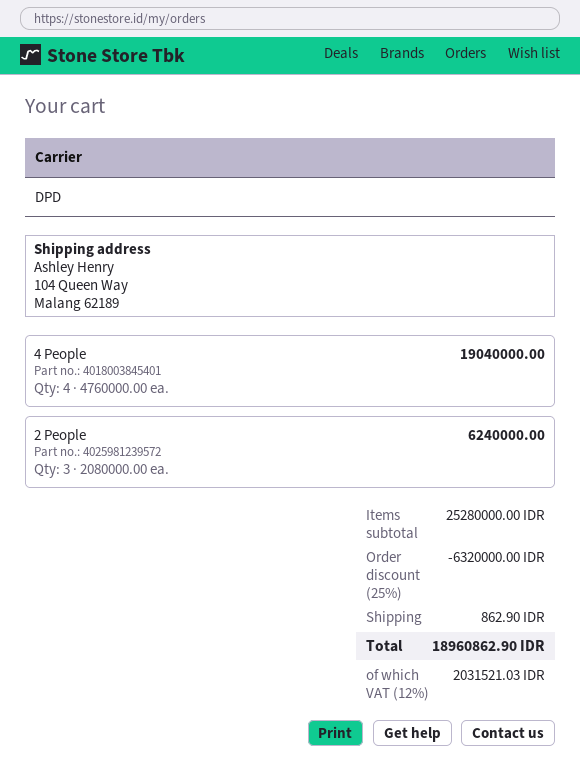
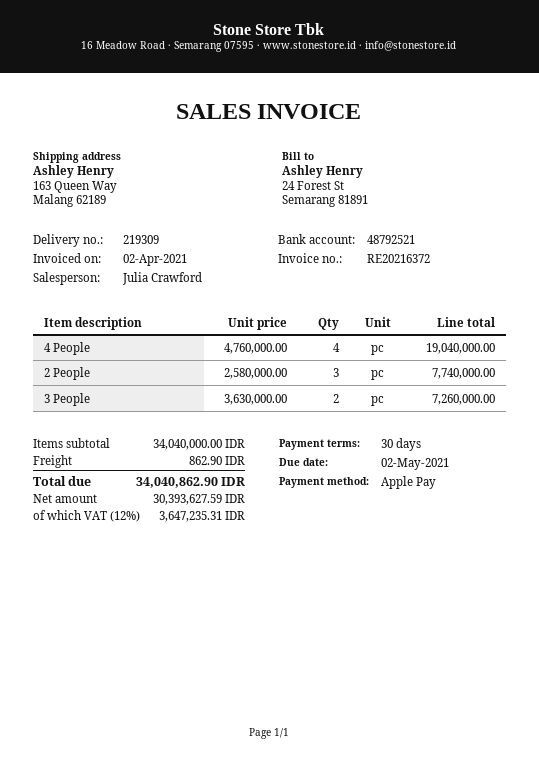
ship to: 104 Queen Way, Malang 62189 -> 163 Queen Way, Malang 62189
2 People: 3 x 2080000.00 = 6240000.00 -> 3 x 2580000.00 = 7740000.00
3 People: none -> 2 x 3630000.00 = 7260000.00
subtotal: 25280000.00 -> 34040000.00
discount: 25% = 6320000.00 -> none
tax: 12% = 2031521.03 -> 12% = 3647235.31
total: 18960862.90 -> 34040862.90

